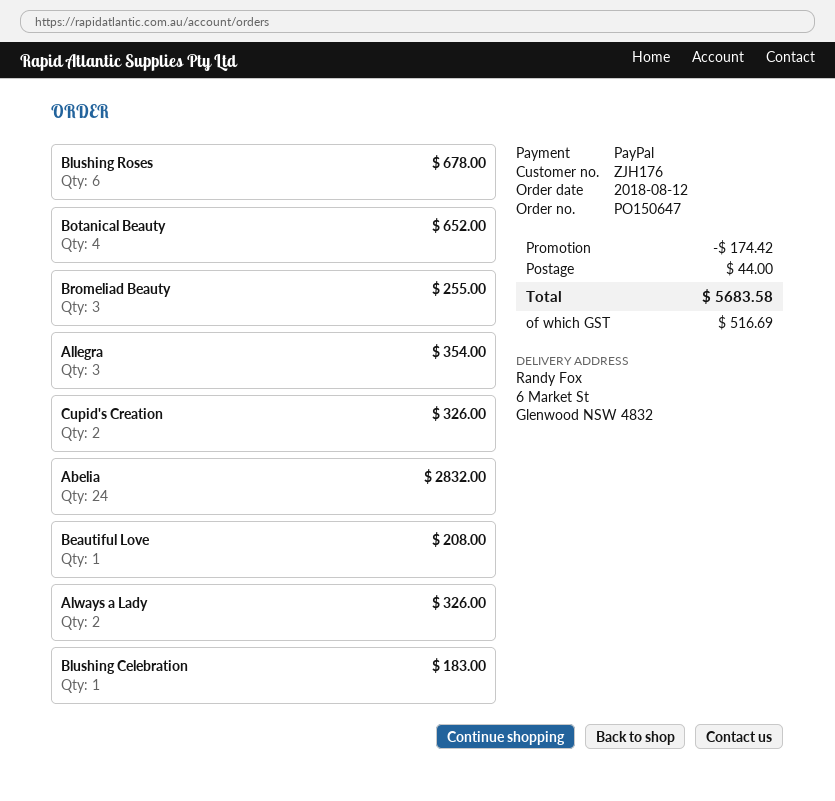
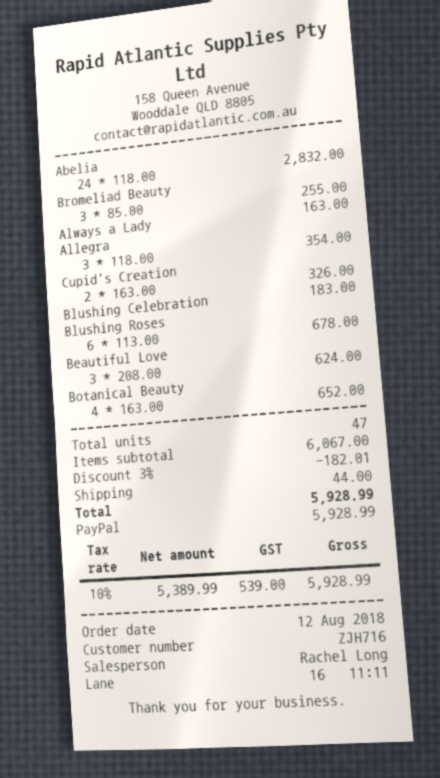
customer number: ZJH176 -> ZJH716
Beautiful Love: 1 for 208.00 -> 3 for 624.00
Always a Lady: 2 for 326.00 -> 1 for 163.00
discount: 174.42 -> 182.01
tax: 516.69 -> 539.00
total: 5683.58 -> 5928.99

